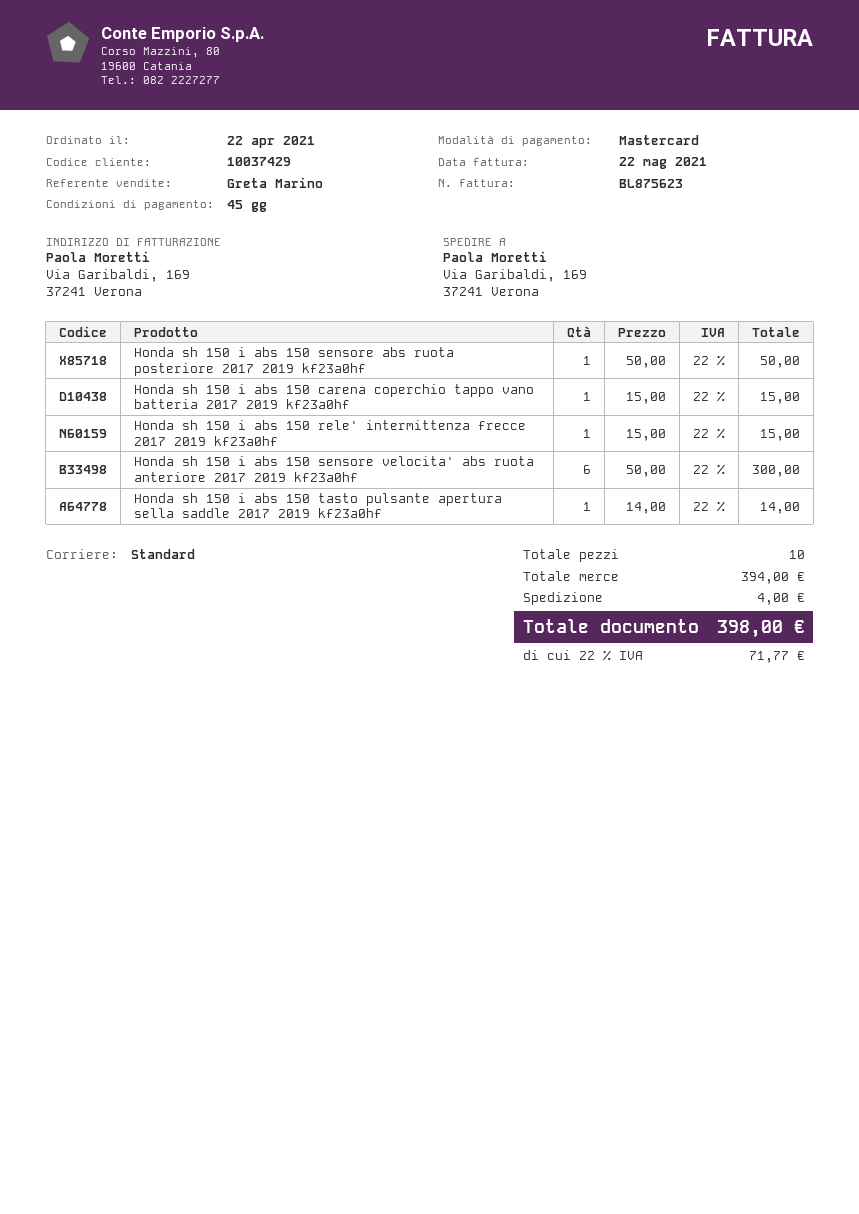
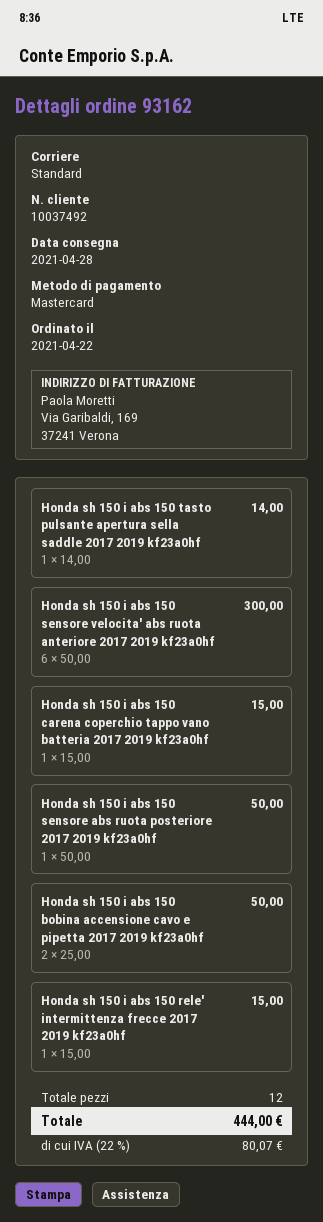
customer number: 10037429 -> 10037492
Honda sh 150 i abs 150 bobina accensione cavo e pipetta 2017 2019 kf23a0hf: none -> 2 x 25.00 = 50.00
total quantity: 10 -> 12
shipping: 4.00 -> none
tax: 22% = 71.77 -> 22% = 80.07
total: 398.00 -> 444.00

